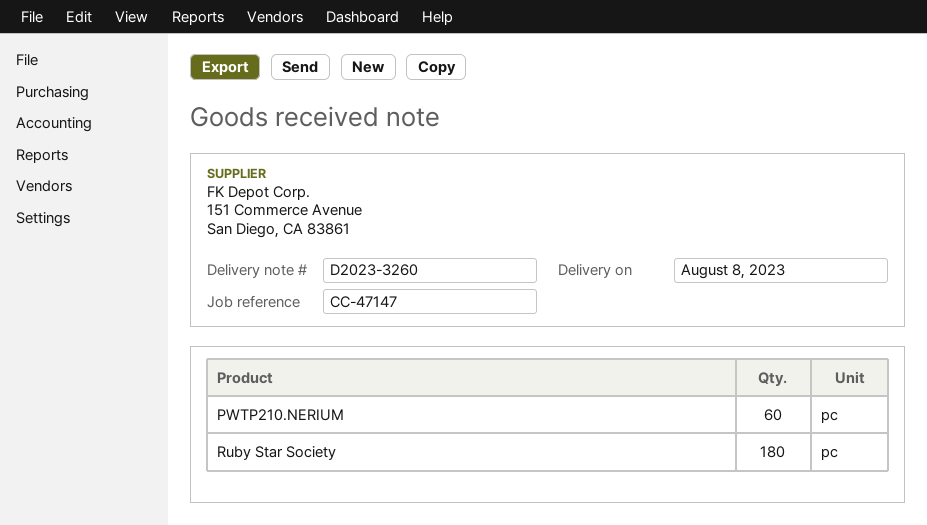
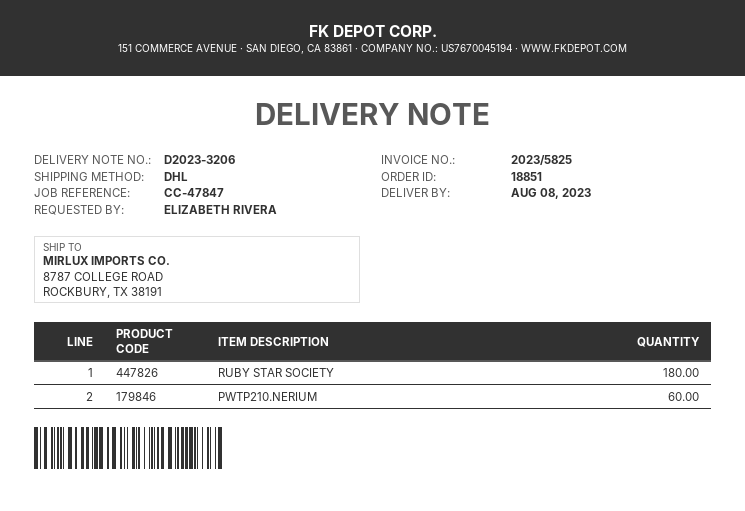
delivery note number: D2023-3260 -> D2023-3206
reference: CC-47147 -> CC-47847

